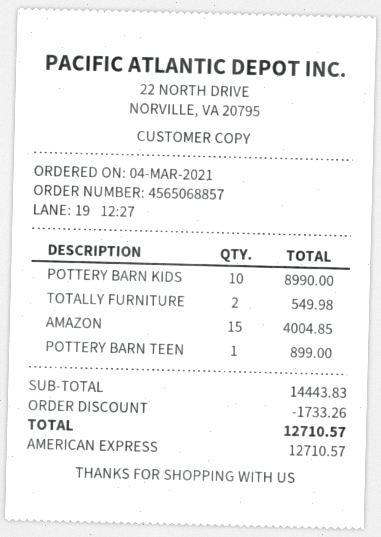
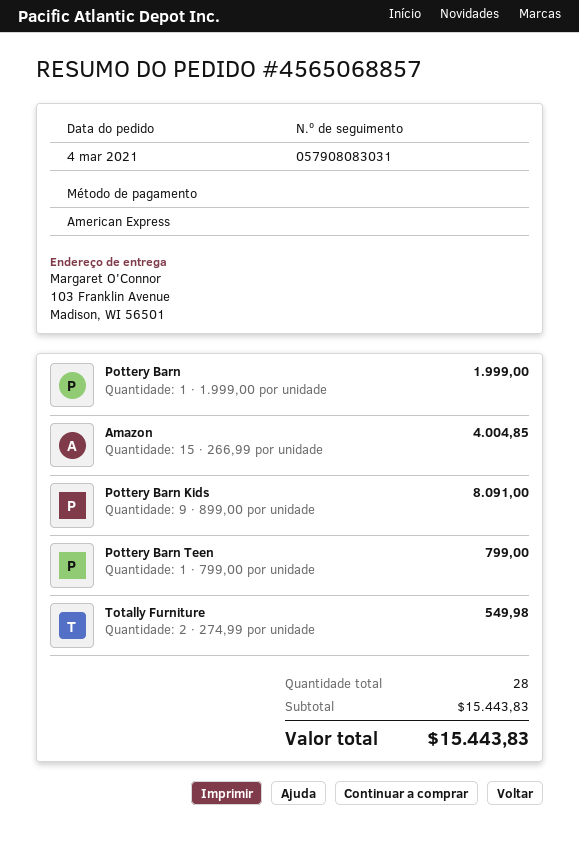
POTTERY BARN KIDS: 10 for 8990.00 -> 9 for 8091.00
POTTERY BARN TEEN: 1 for 899.00 -> 1 for 799.00
Pottery Barn: none -> 1 for 1999.00
subtotal: 14443.83 -> 15443.83
discount: 1733.26 -> none
total: 12710.57 -> 15443.83

